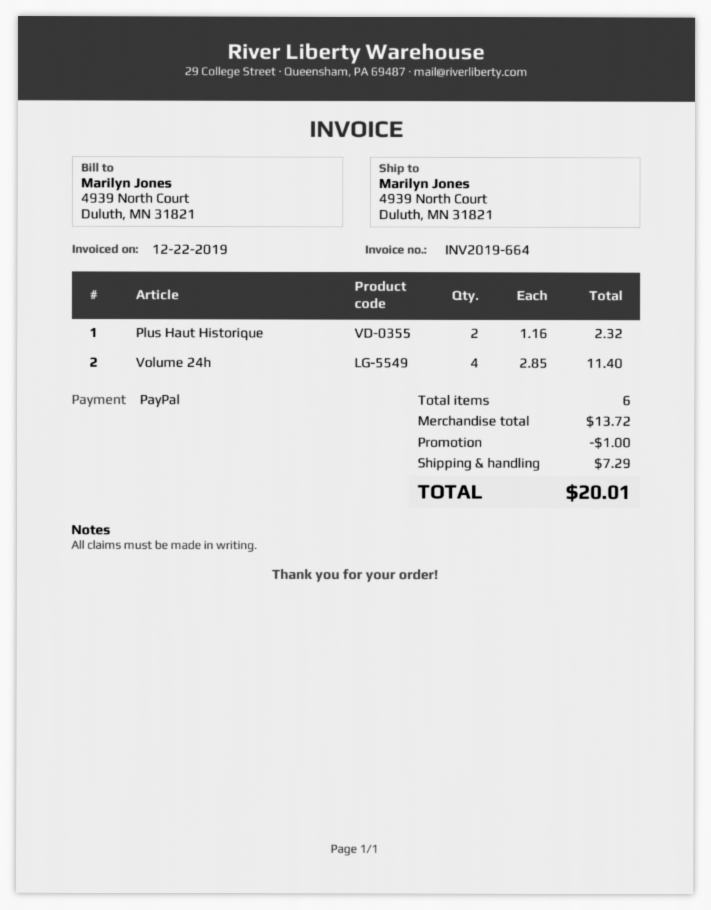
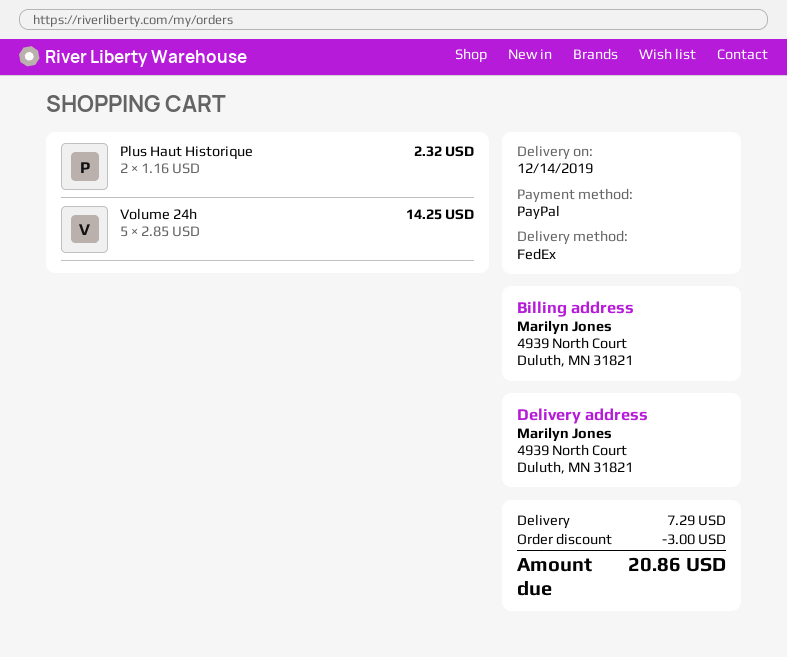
Volume 24h: 4 x 2.85 = 11.40 -> 5 x 2.85 = 14.25
discount: 1.00 -> 3.00
total: 20.01 -> 20.86

